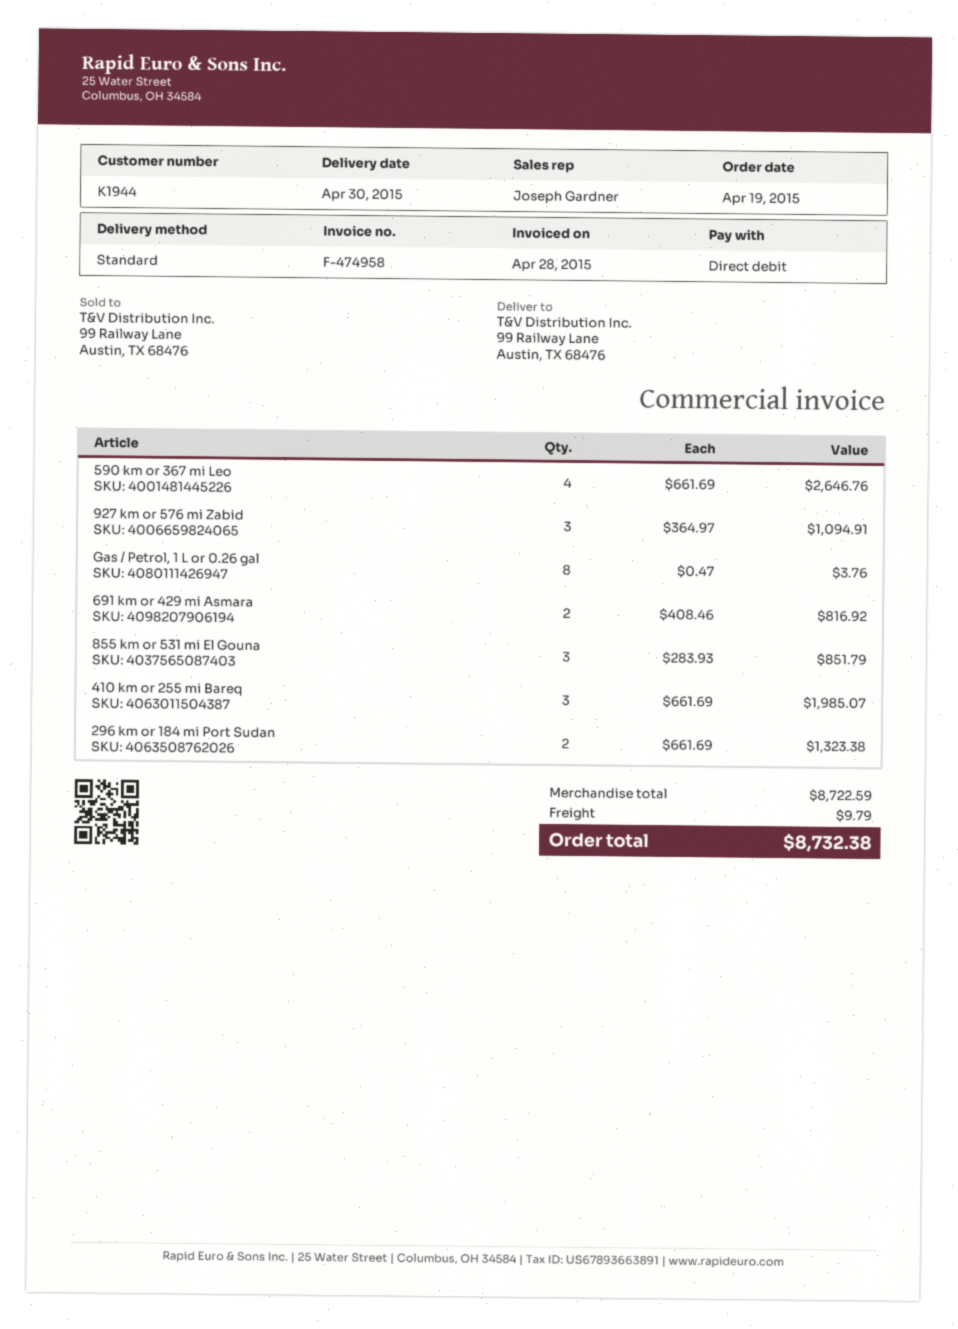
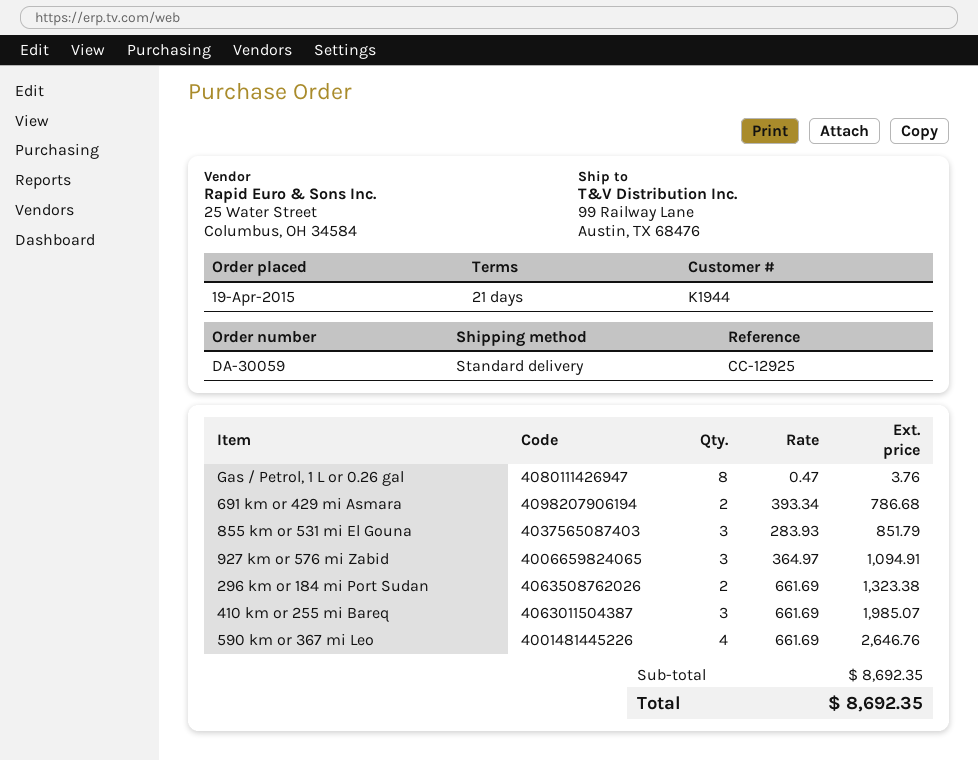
691 km or 429 mi Asmara: 2 x 408.46 = 816.92 -> 2 x 393.34 = 786.68
subtotal: 8722.59 -> 8692.35
shipping: 9.79 -> none
total: 8732.38 -> 8692.35

